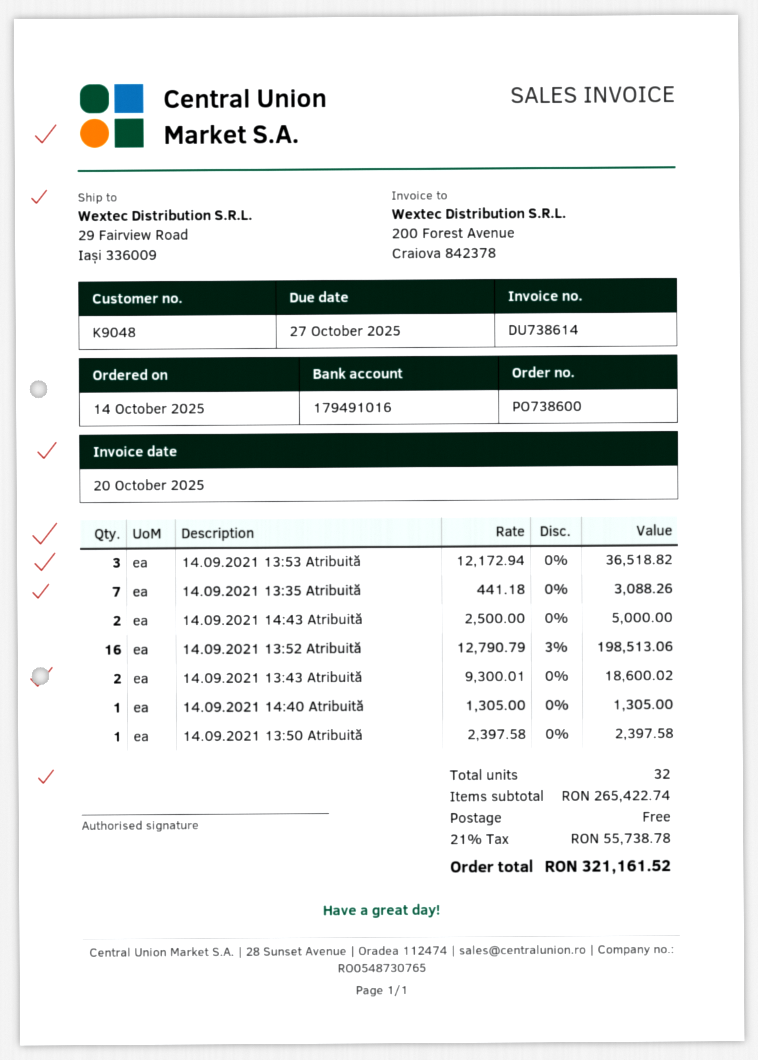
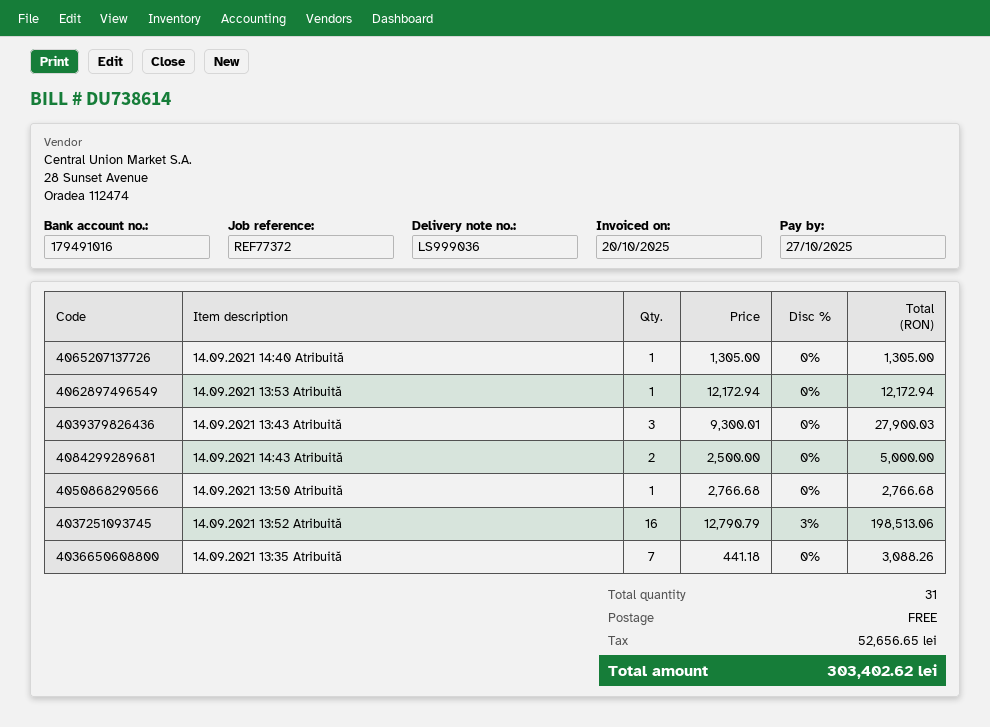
14.09.2021 13:53 Atribuită: 3 x 12172.94 = 36518.82 -> 1 x 12172.94 = 12172.94
14.09.2021 13:43 Atribuită: 2 x 9300.01 = 18600.02 -> 3 x 9300.01 = 27900.03
14.09.2021 13:50 Atribuită: 1 x 2397.58 = 2397.58 -> 1 x 2766.68 = 2766.68
total quantity: 32 -> 31
tax: 55738.78 -> 52656.65
total: 321161.52 -> 303402.62

